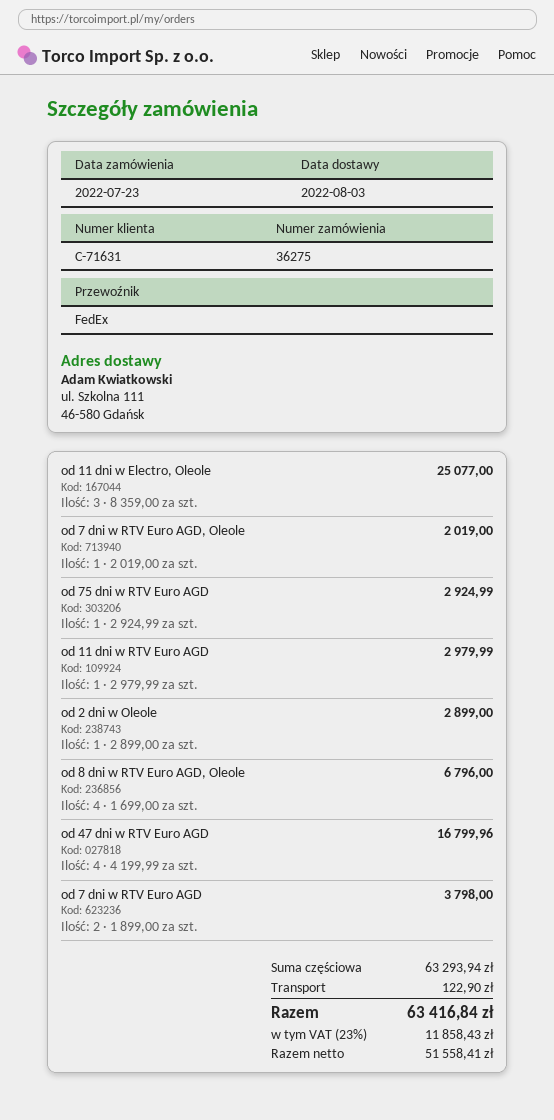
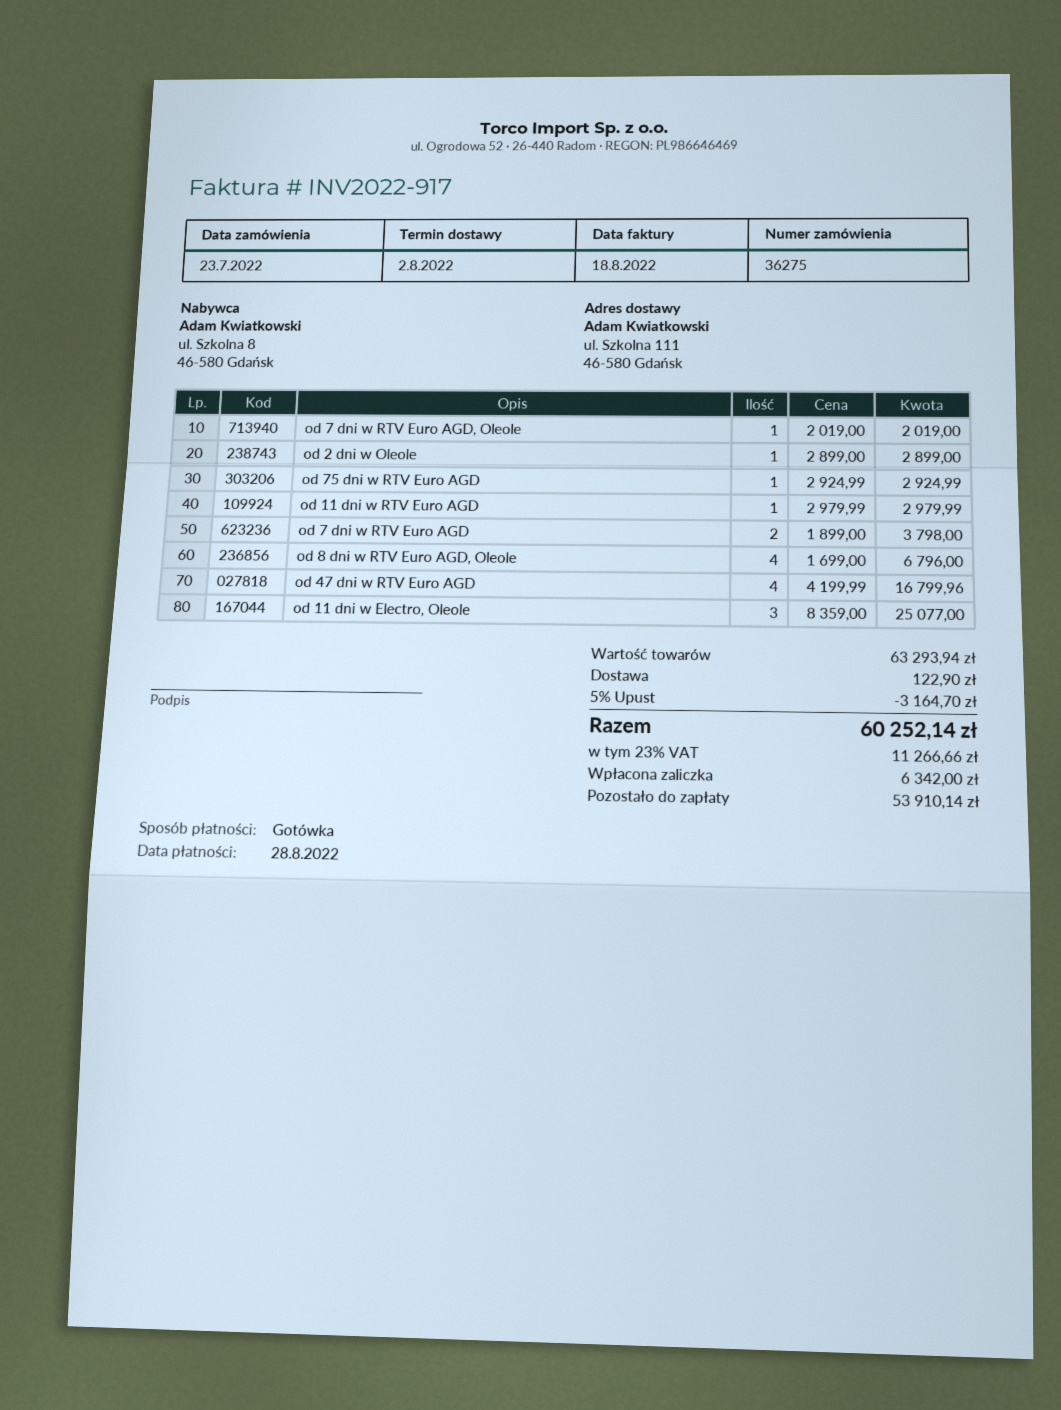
delivery date: 2022-08-03 -> 2022-08-02
discount: none -> 5% = 3164.70
tax: 23% = 11858.43 -> 23% = 11266.66
total: 63416.84 -> 60252.14

